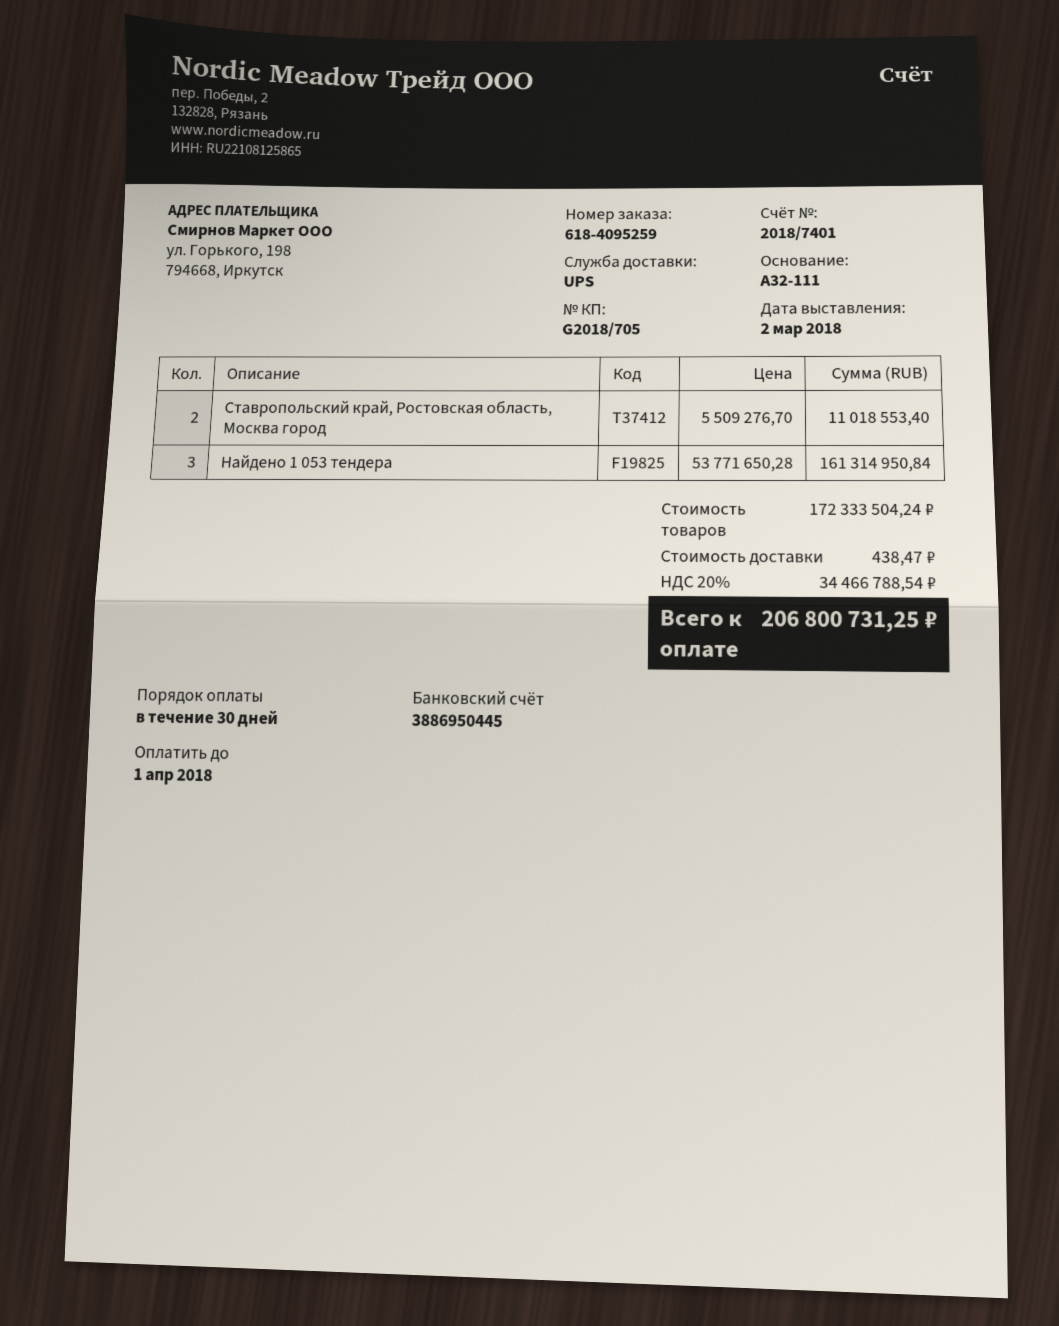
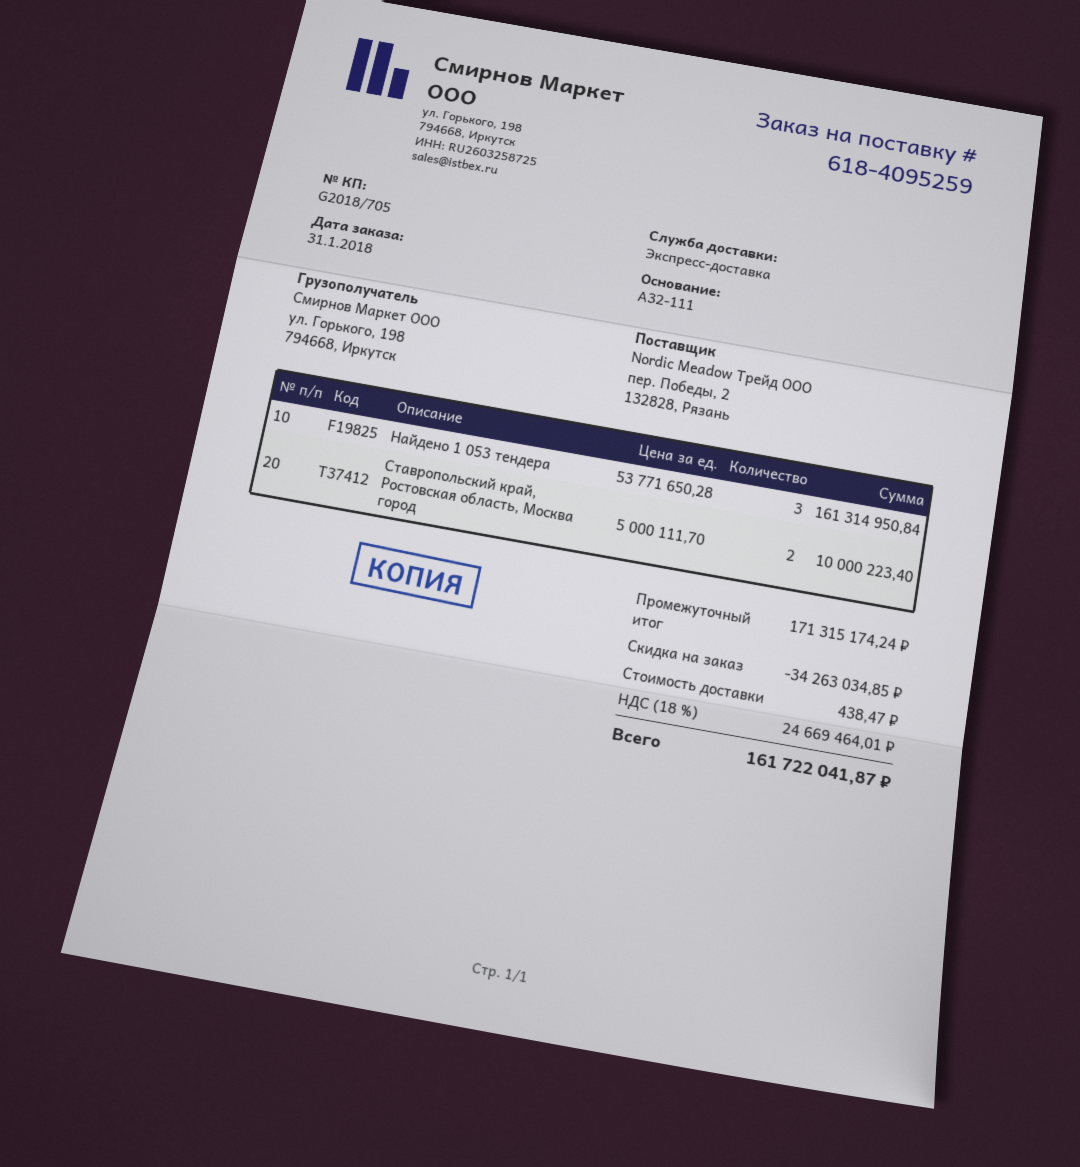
shipping method: UPS -> express
Ставропольский край, Ростовская область, Москва город: 2 x 5509276.70 = 11018553.40 -> 2 x 5000111.70 = 10000223.40
subtotal: 172333504.24 -> 171315174.24
discount: none -> 34263034.85
tax: 20% = 34466788.54 -> 18% = 24669464.01
total: 206800731.25 -> 161722041.87

